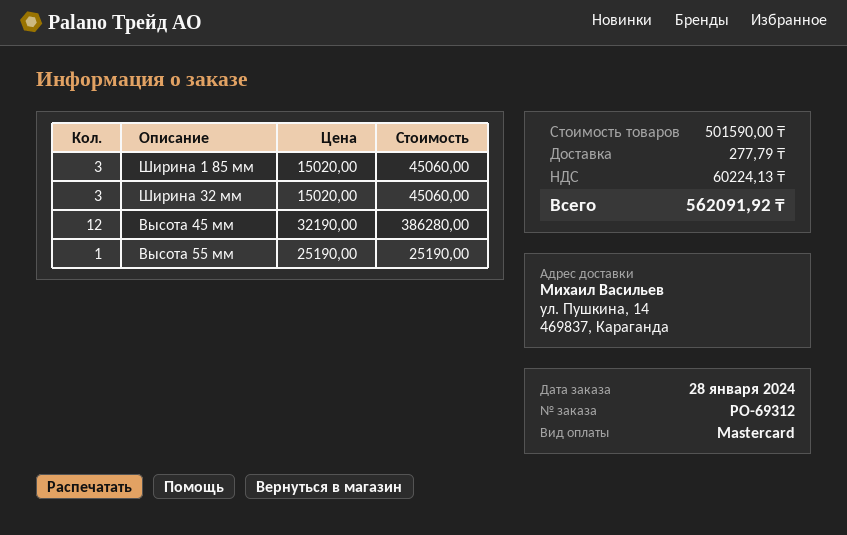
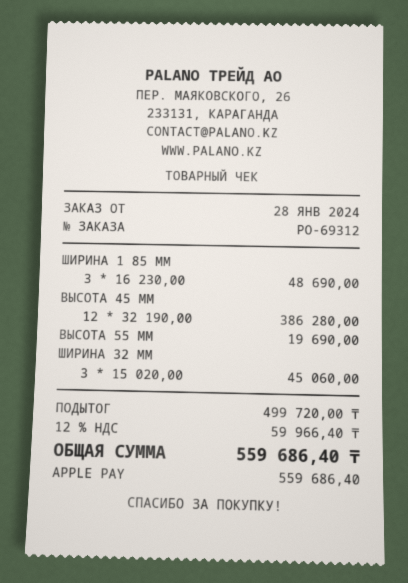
payment method: Mastercard -> Apple Pay
Ширина 1 85 мм: 3 x 15020.00 = 45060.00 -> 3 x 16230.00 = 48690.00
Высота 55 мм: 1 x 25190.00 = 25190.00 -> 1 x 19690.00 = 19690.00
subtotal: 501590.00 -> 499720.00
shipping: 277.79 -> none
tax: 60224.13 -> 59966.40
total: 562091.92 -> 559686.40

